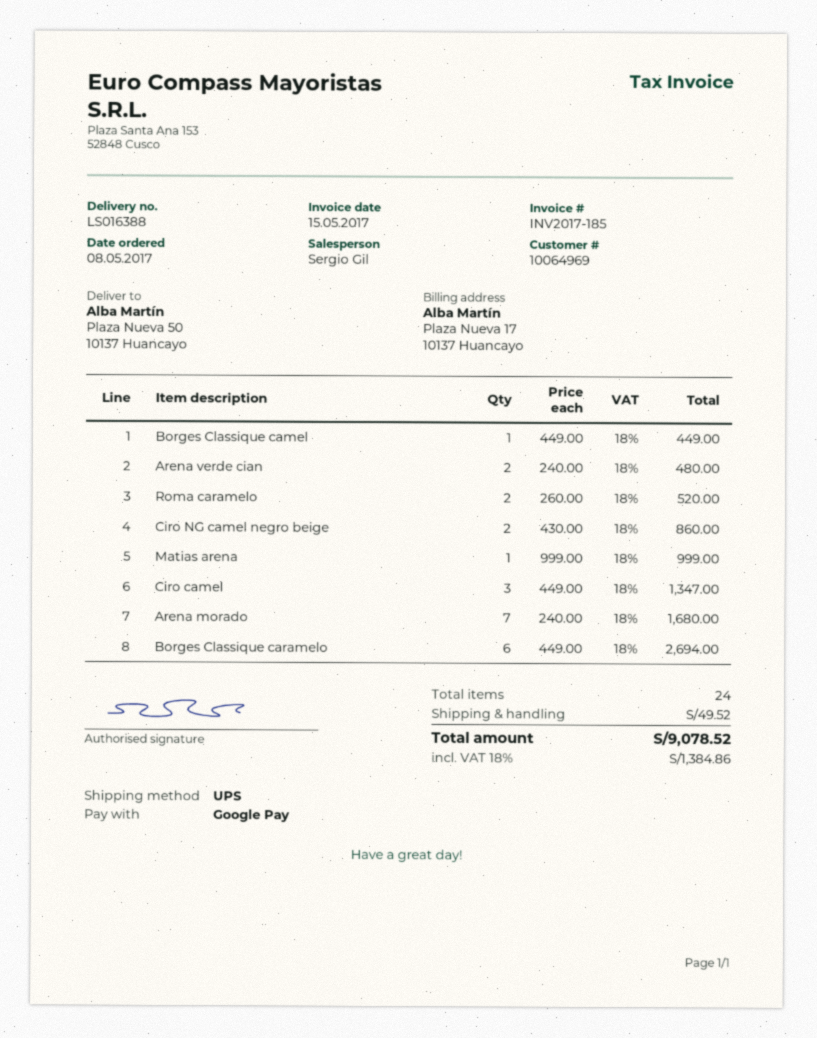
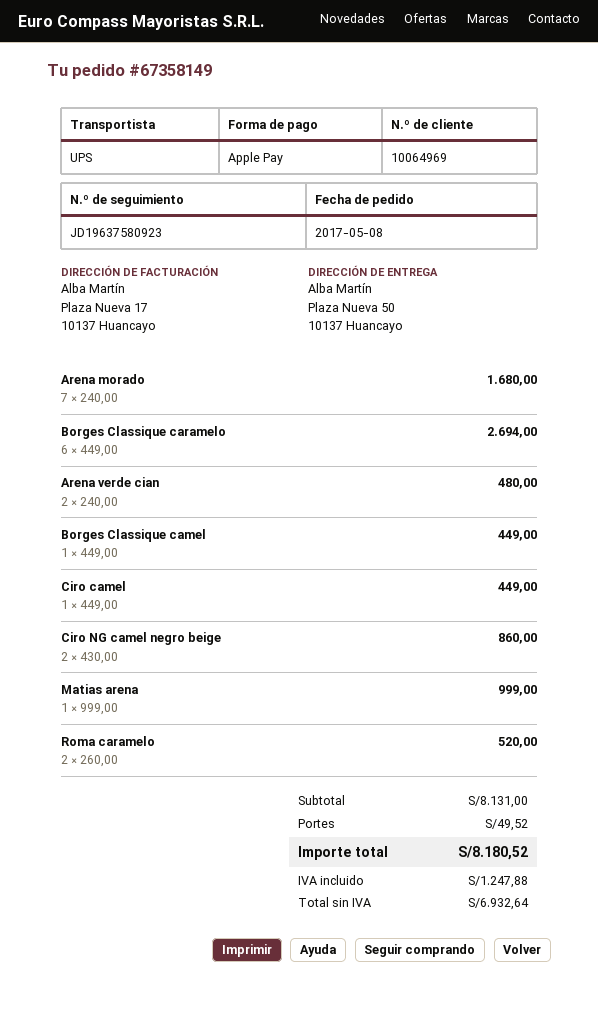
payment method: Google Pay -> Apple Pay
Ciro camel: 3 x 449.00 = 1347.00 -> 1 x 449.00 = 449.00
tax: 1384.86 -> 1247.88
total: 9078.52 -> 8180.52

